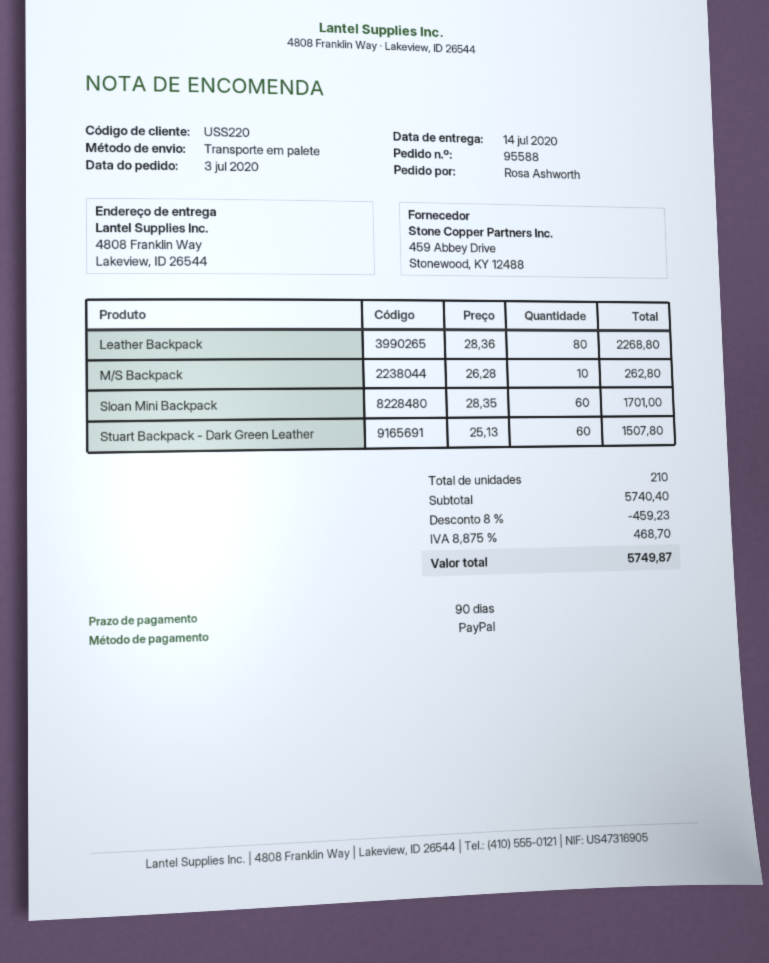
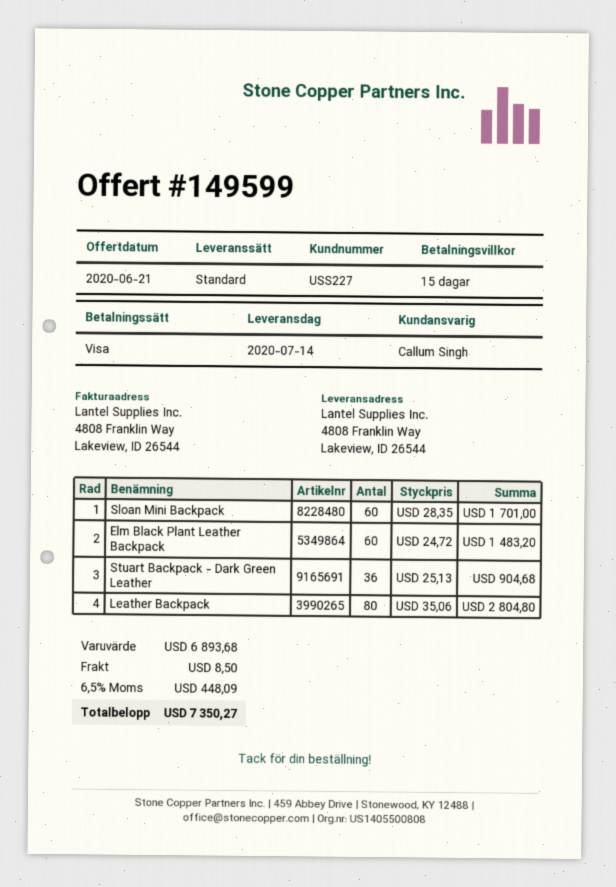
payment terms: 90 days -> 15 days
customer number: USS220 -> USS227
payment method: PayPal -> Visa
shipping method: pallet freight -> standard
Leather Backpack: 80 x 28.36 = 2268.80 -> 80 x 35.06 = 2804.80
M/S Backpack: 10 x 26.28 = 262.80 -> none
Stuart Backpack - Dark Green Leather: 60 x 25.13 = 1507.80 -> 36 x 25.13 = 904.68
Elm Black Plant Leather Backpack: none -> 60 x 24.72 = 1483.20
subtotal: 5740.40 -> 6893.68
discount: 8% = 459.23 -> none
shipping: none -> 8.50
tax: 8.875% = 468.70 -> 6.5% = 448.09
total: 5749.87 -> 7350.27

